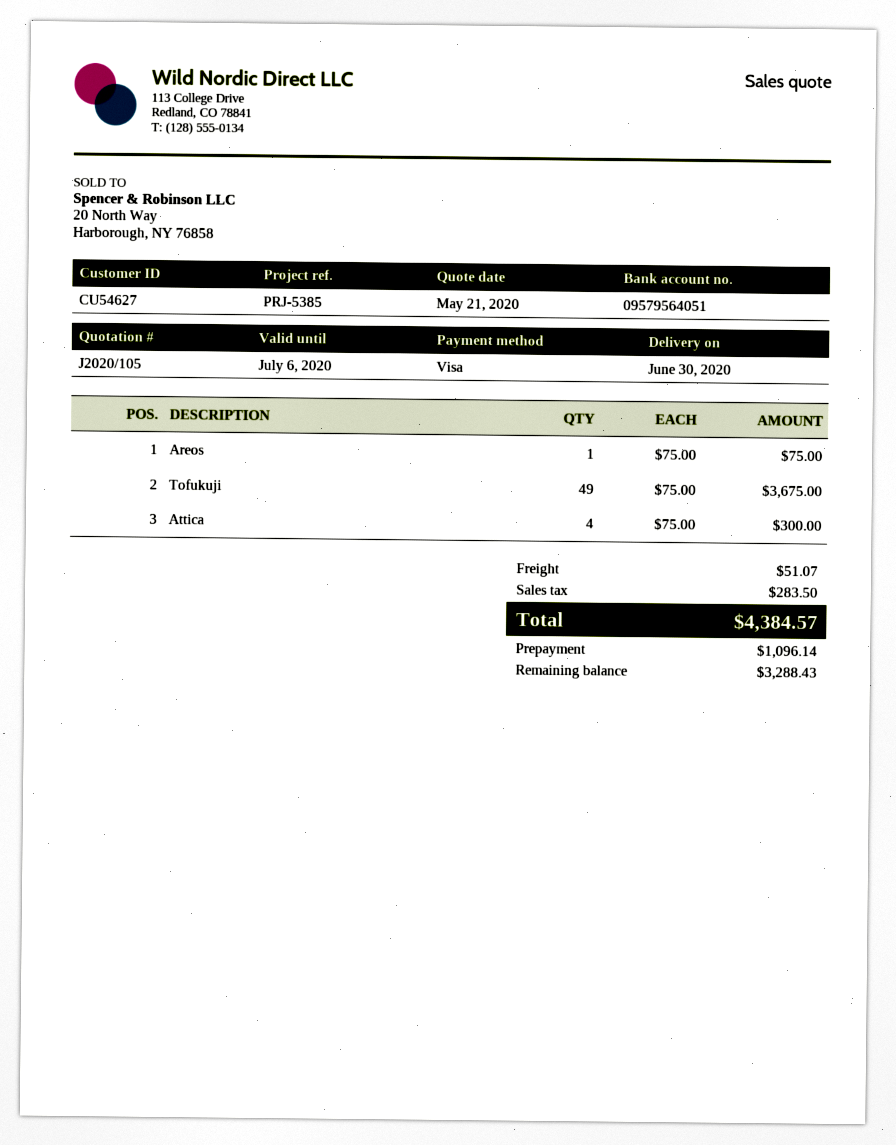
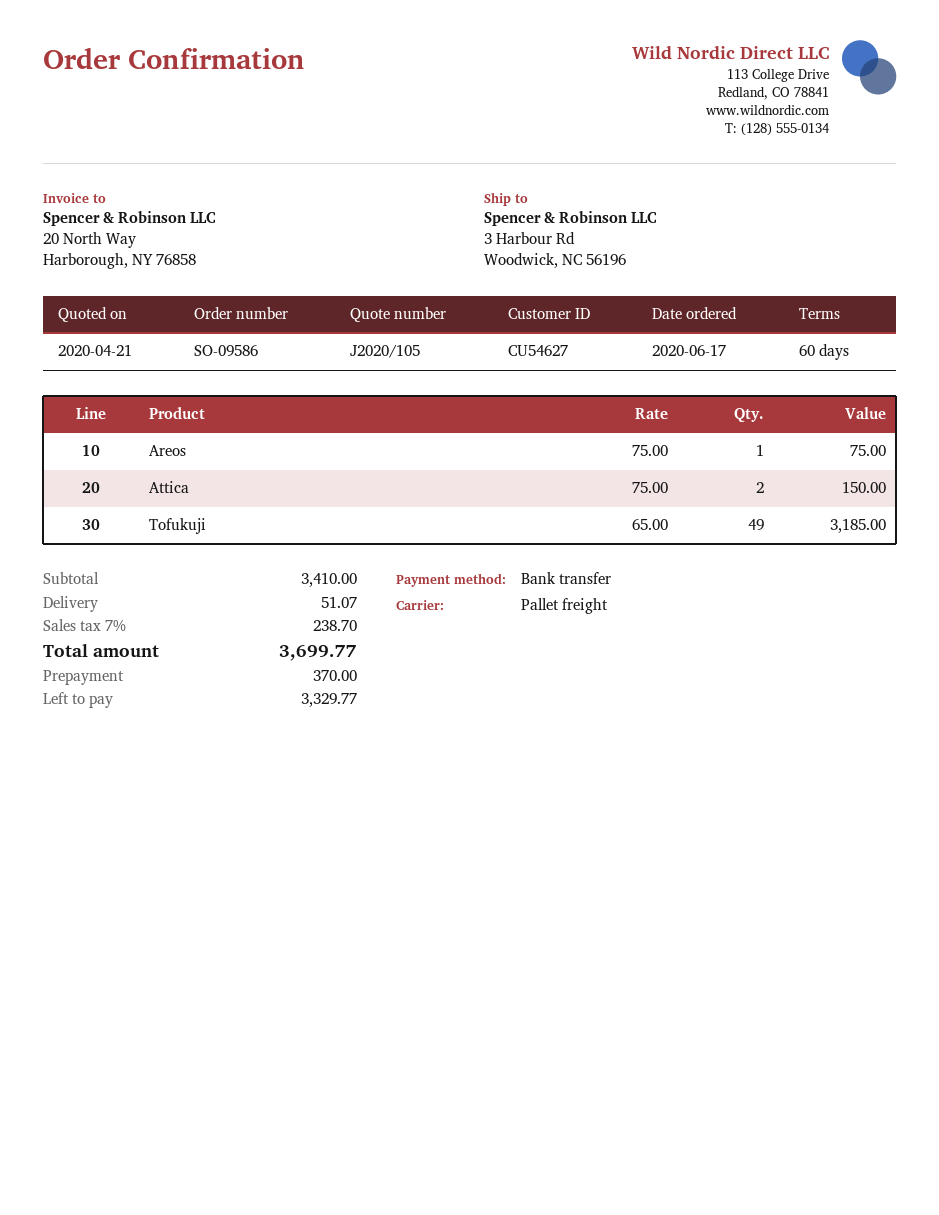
quote date: 2020-05-21 -> 2020-04-21
payment method: Visa -> bank transfer
Tofukuji: 49 x 75.00 = 3675.00 -> 49 x 65.00 = 3185.00
Attica: 4 x 75.00 = 300.00 -> 2 x 75.00 = 150.00
tax: 283.50 -> 238.70
total: 4384.57 -> 3699.77
deposit: 1096.14 -> 370.00
balance: 3288.43 -> 3329.77

